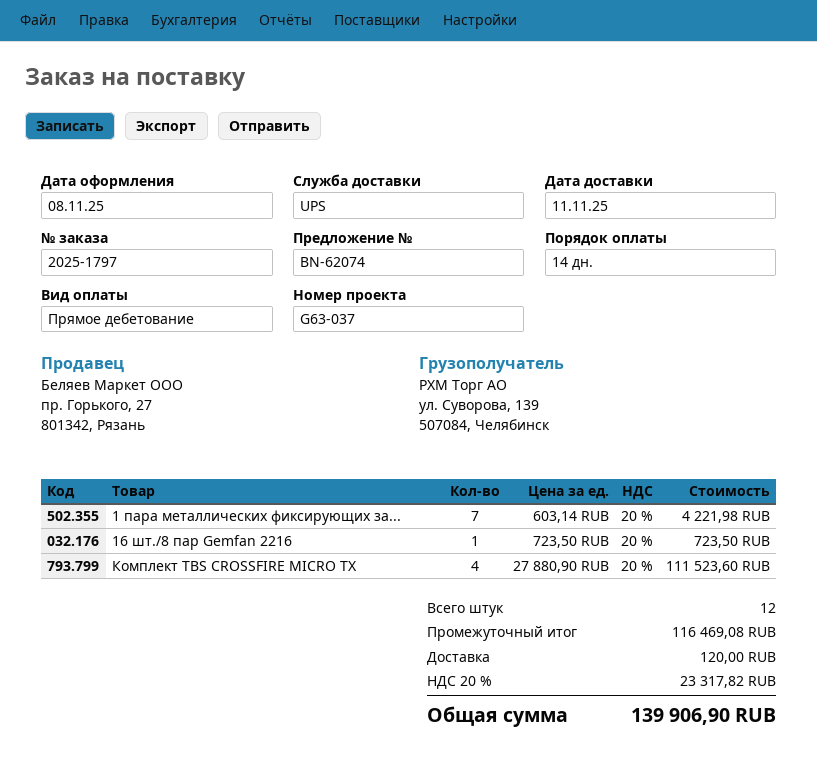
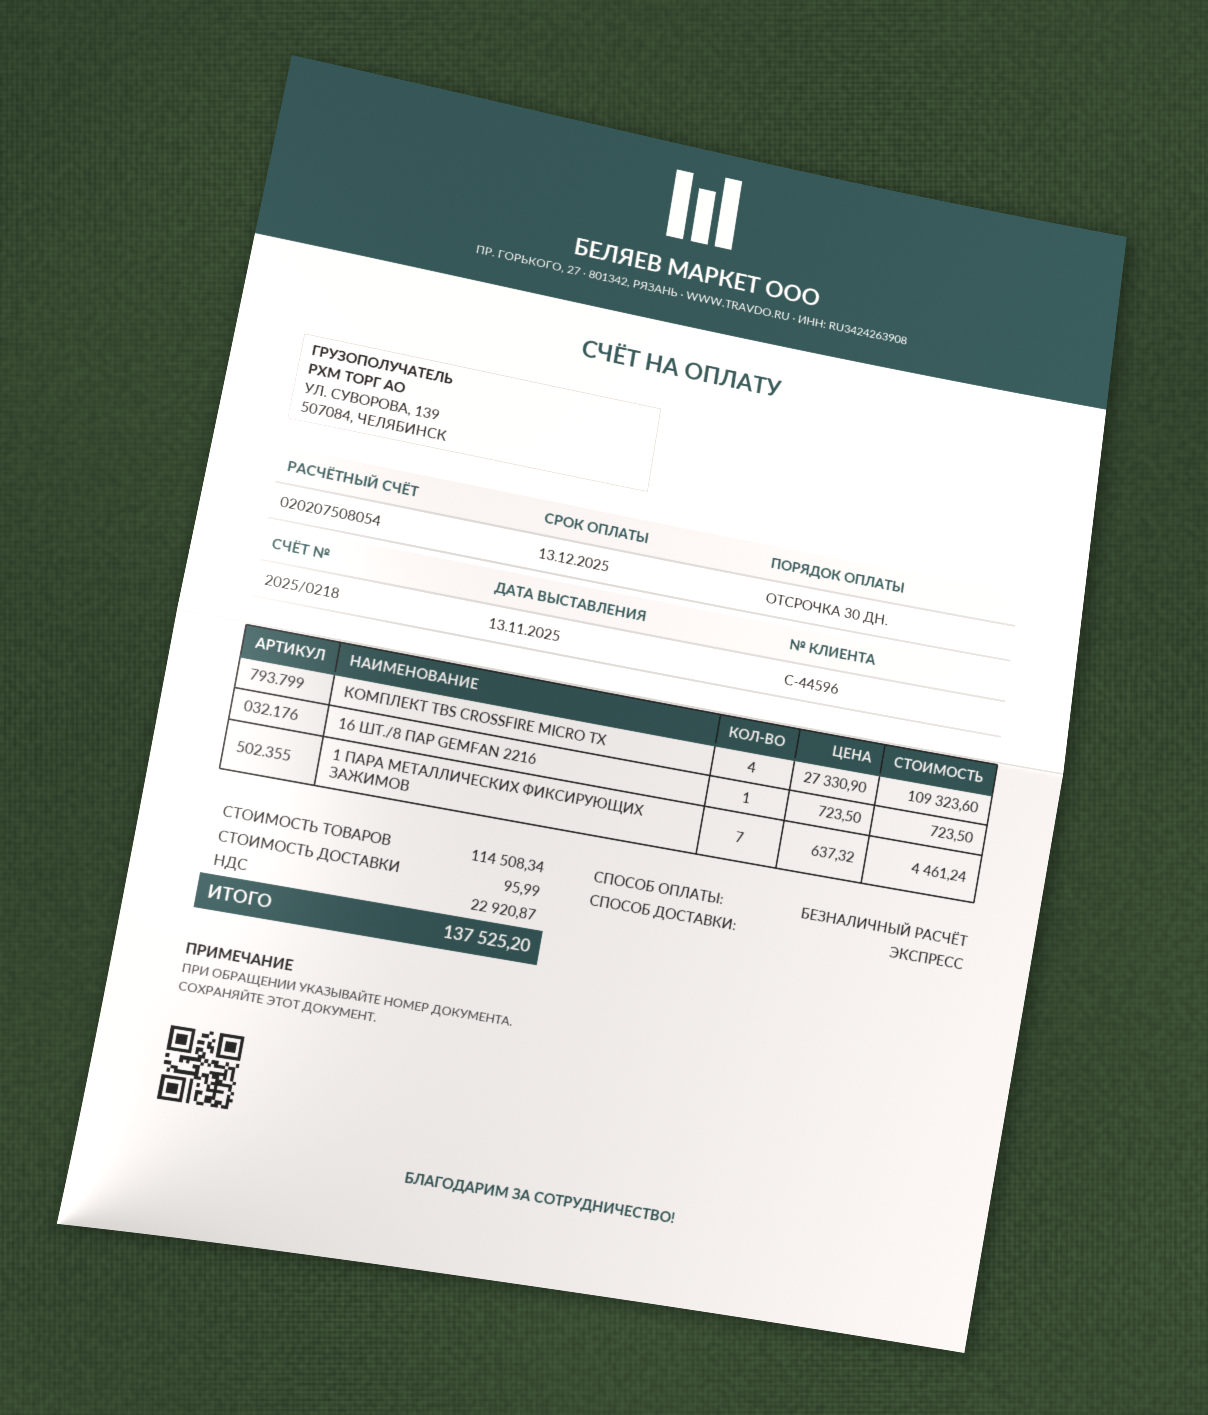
payment terms: 14 days -> 30 days
payment method: direct debit -> bank transfer
shipping method: UPS -> express
1 пара металлических фиксирующих за...: 7 x 603.14 = 4221.98 -> 7 x 637.32 = 4461.24
Комплект TBS CROSSFIRE MICRO TX: 4 x 27880.90 = 111523.60 -> 4 x 27330.90 = 109323.60
subtotal: 116469.08 -> 114508.34
shipping: 120.00 -> 95.99
tax: 23317.82 -> 22920.87
total: 139906.90 -> 137525.20

